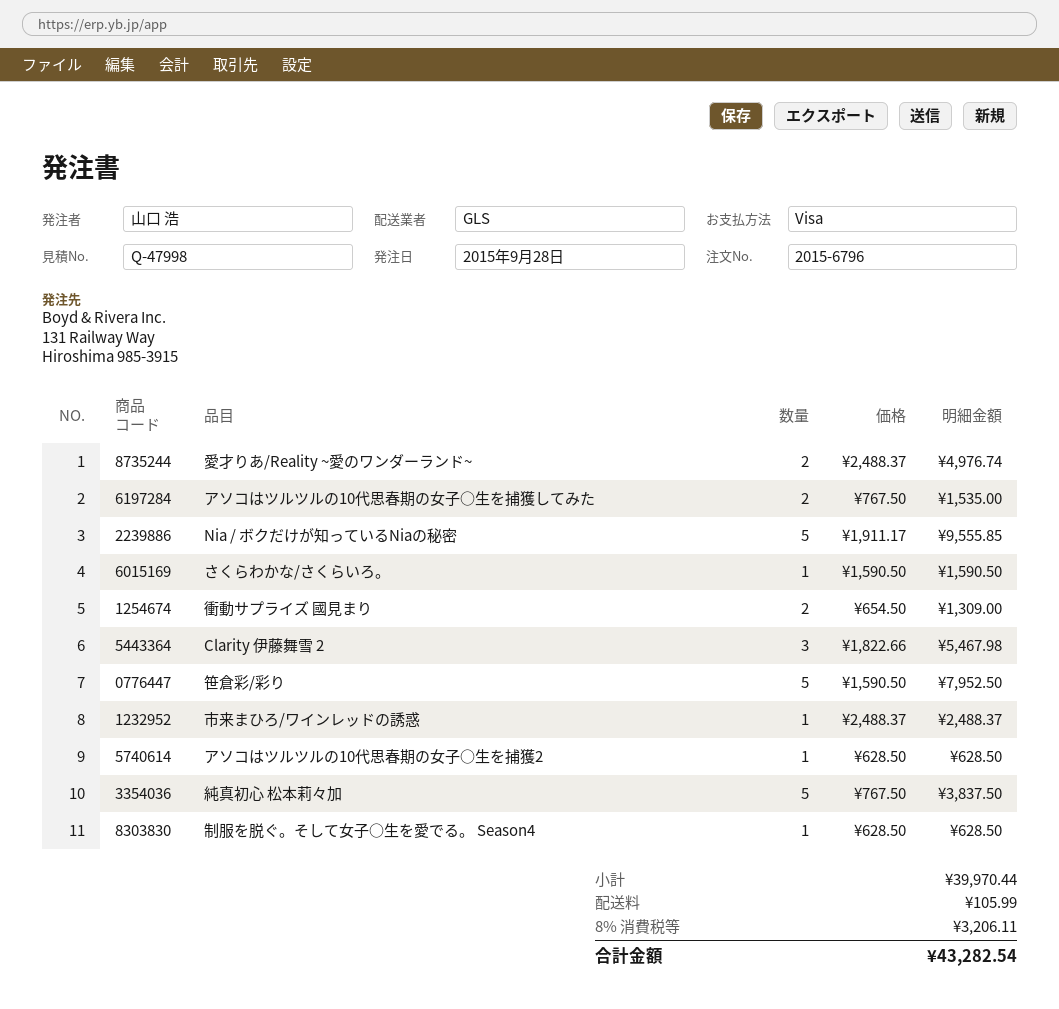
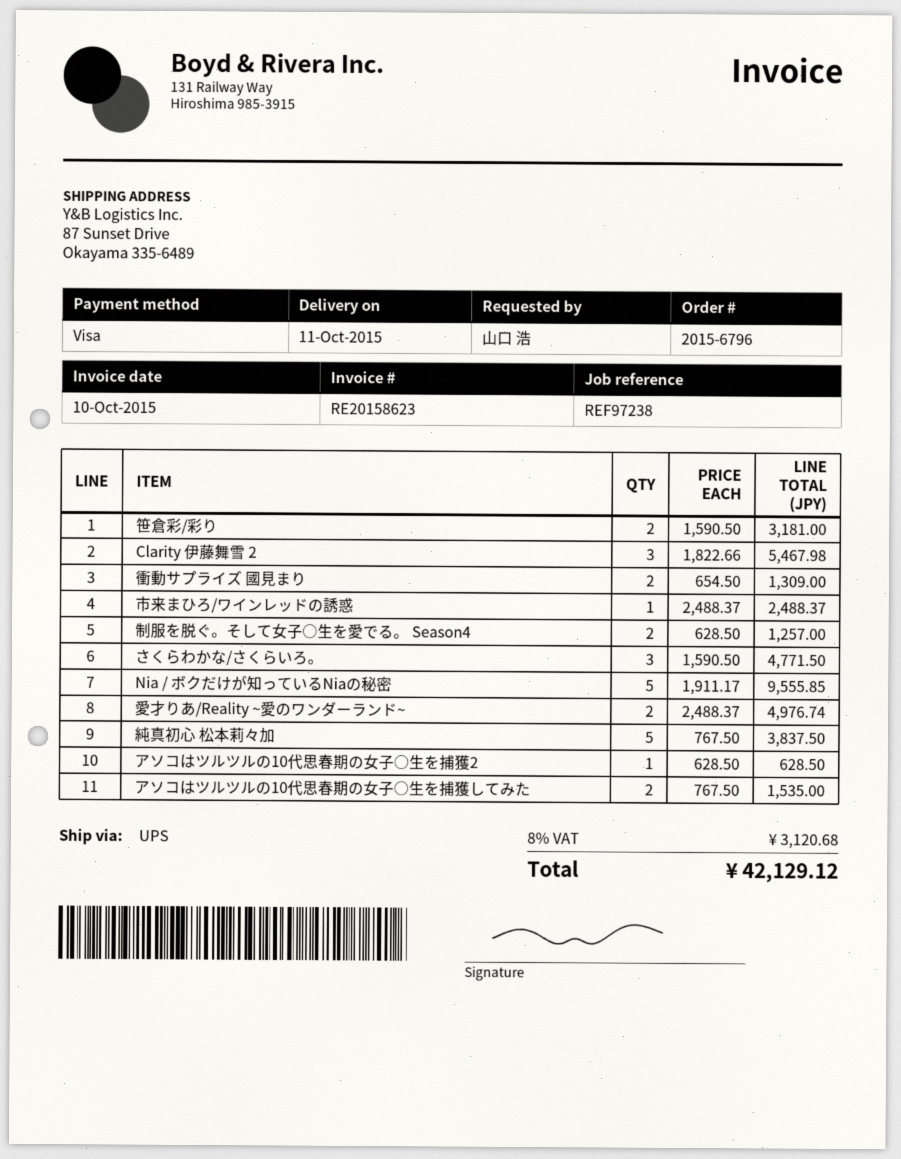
shipping method: GLS -> UPS
さくらわかな/さくらいろ。: 1 x 1590.50 = 1590.50 -> 3 x 1590.50 = 4771.50
笹倉彩/彩り: 5 x 1590.50 = 7952.50 -> 2 x 1590.50 = 3181.00
制服を脱ぐ。そして女子○生を愛でる。 Season4: 1 x 628.50 = 628.50 -> 2 x 628.50 = 1257.00
shipping: 105.99 -> none
tax: 8% = 3206.11 -> 8% = 3120.68
total: 43282.54 -> 42129.12

